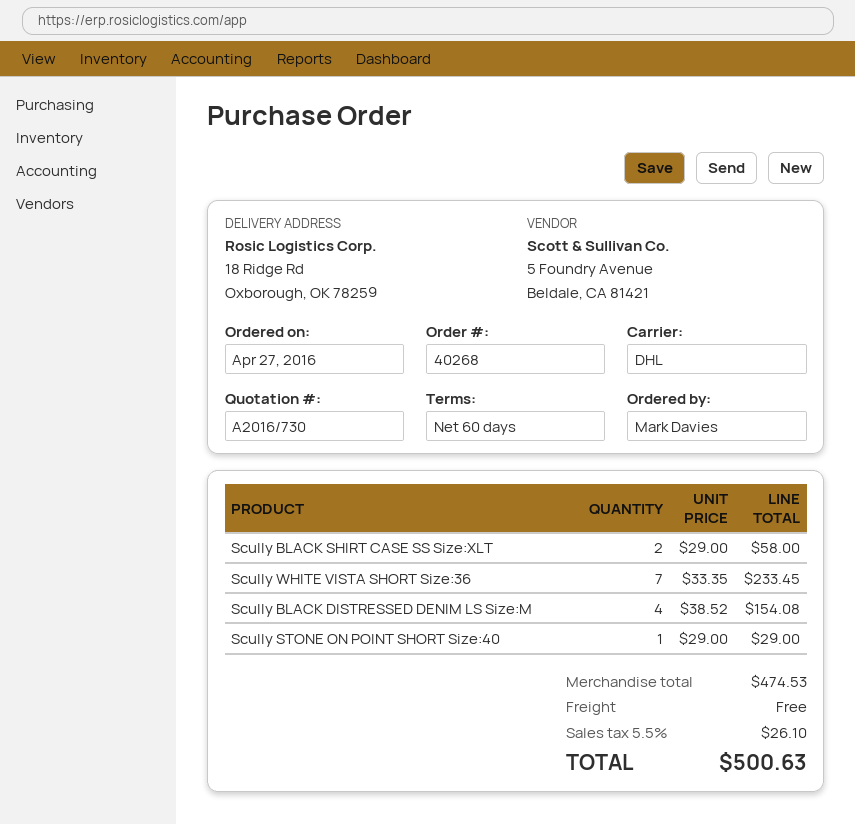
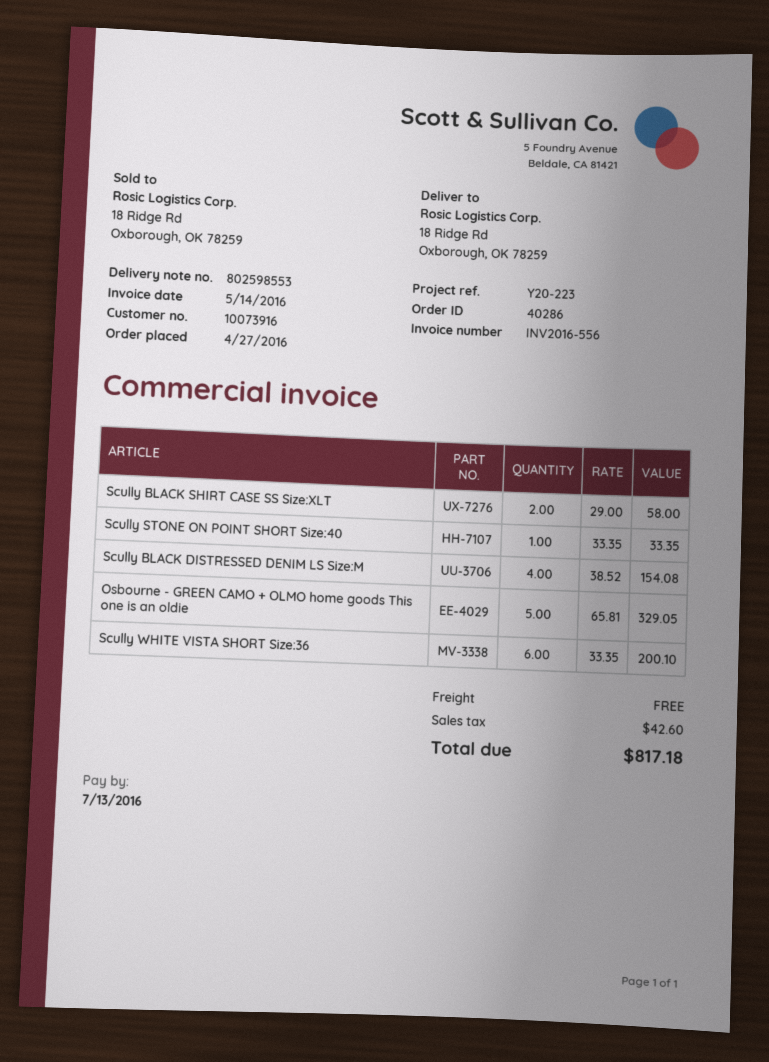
order number: 40268 -> 40286
Scully WHITE VISTA SHORT Size:36: 7 x 33.35 = 233.45 -> 6 x 33.35 = 200.10
Scully STONE ON POINT SHORT Size:40: 1 x 29.00 = 29.00 -> 1 x 33.35 = 33.35
Osbourne - GREEN CAMO + OLMO home goods This one is an oldie: none -> 5 x 65.81 = 329.05
tax: 26.10 -> 42.60
total: 500.63 -> 817.18

